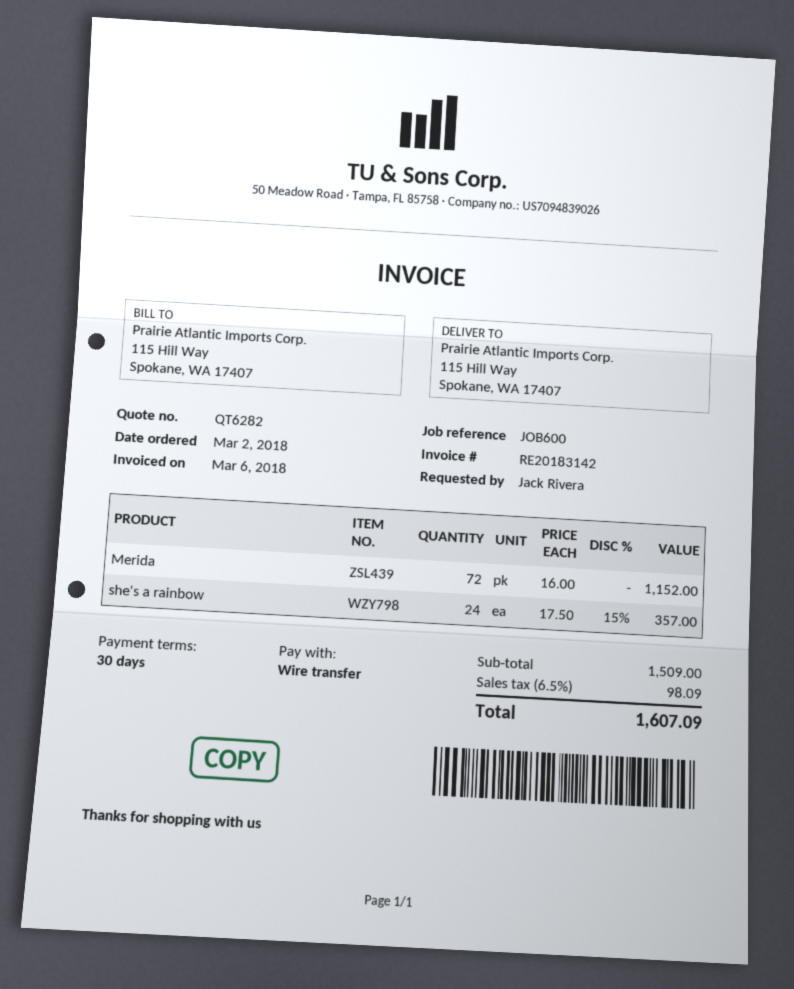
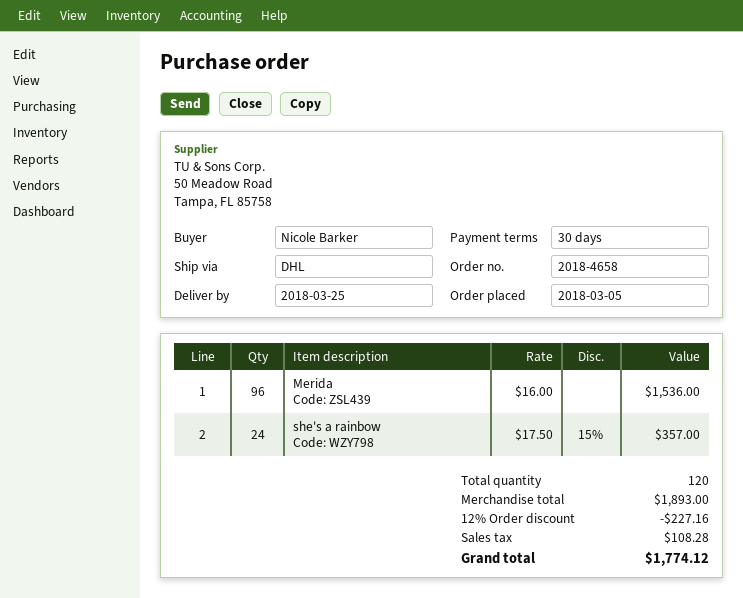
order date: 2018-03-02 -> 2018-03-05
ordered by: Jack Rivera -> Nicole Barker
Merida: 72 x 16.00 = 1152.00 -> 96 x 16.00 = 1536.00
subtotal: 1509.00 -> 1893.00
discount: none -> 12% = 227.16
tax: 98.09 -> 108.28
total: 1607.09 -> 1774.12

